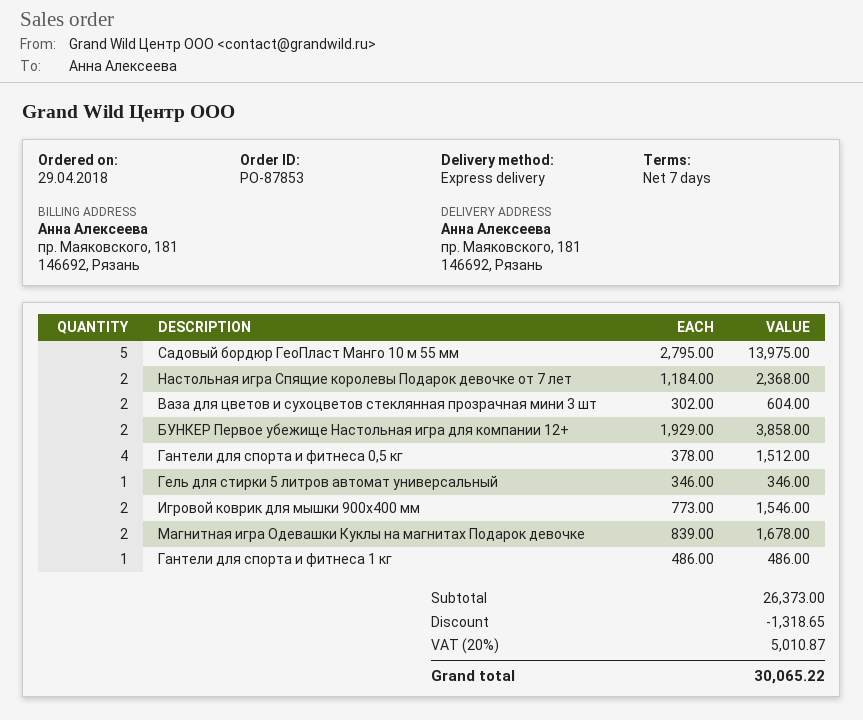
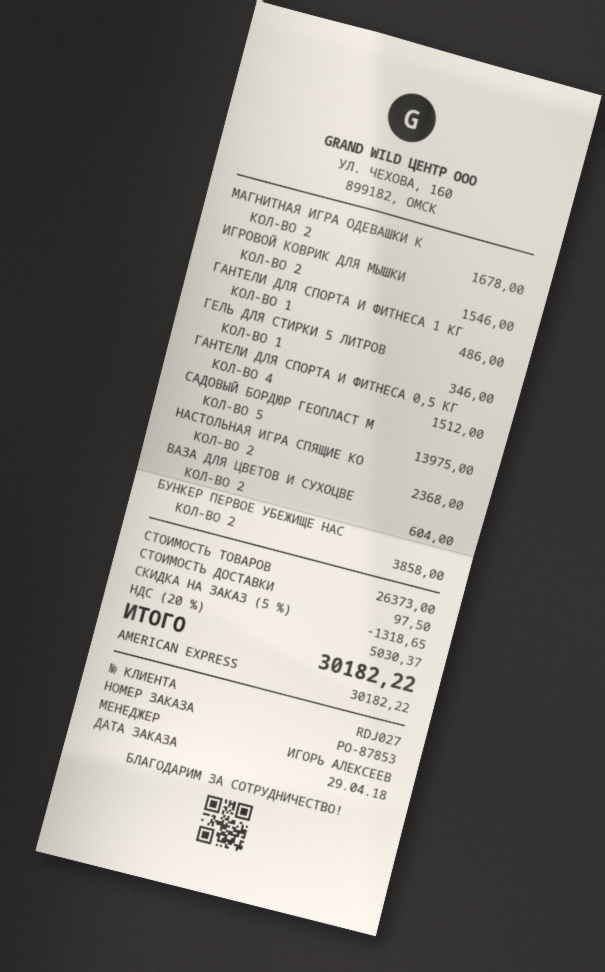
shipping: none -> 97.50
tax: 20% = 5010.87 -> 20% = 5030.37
total: 30065.22 -> 30182.22

